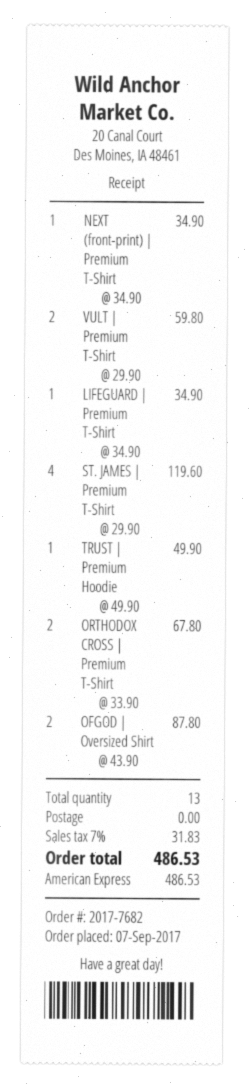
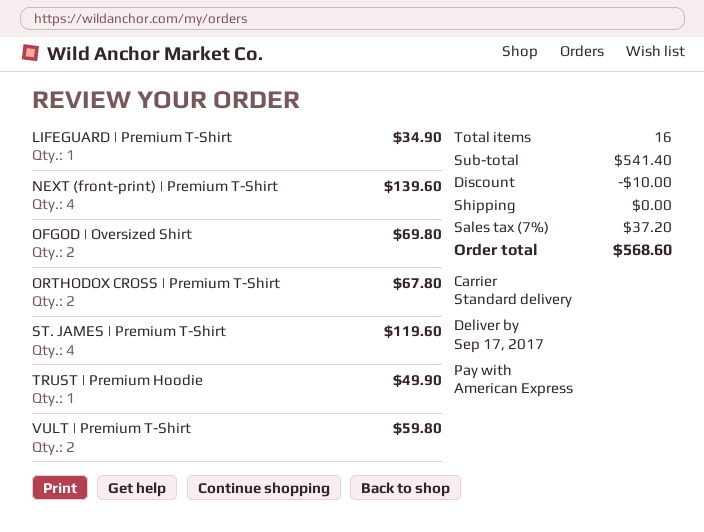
NEXT (front-print) | Premium T-Shirt: 1 for 34.90 -> 4 for 139.60
OFGOD | Oversized Shirt: 2 for 87.80 -> 2 for 69.80
total quantity: 13 -> 16
discount: none -> 10.00
tax: 7% = 31.83 -> 7% = 37.20
total: 486.53 -> 568.60

